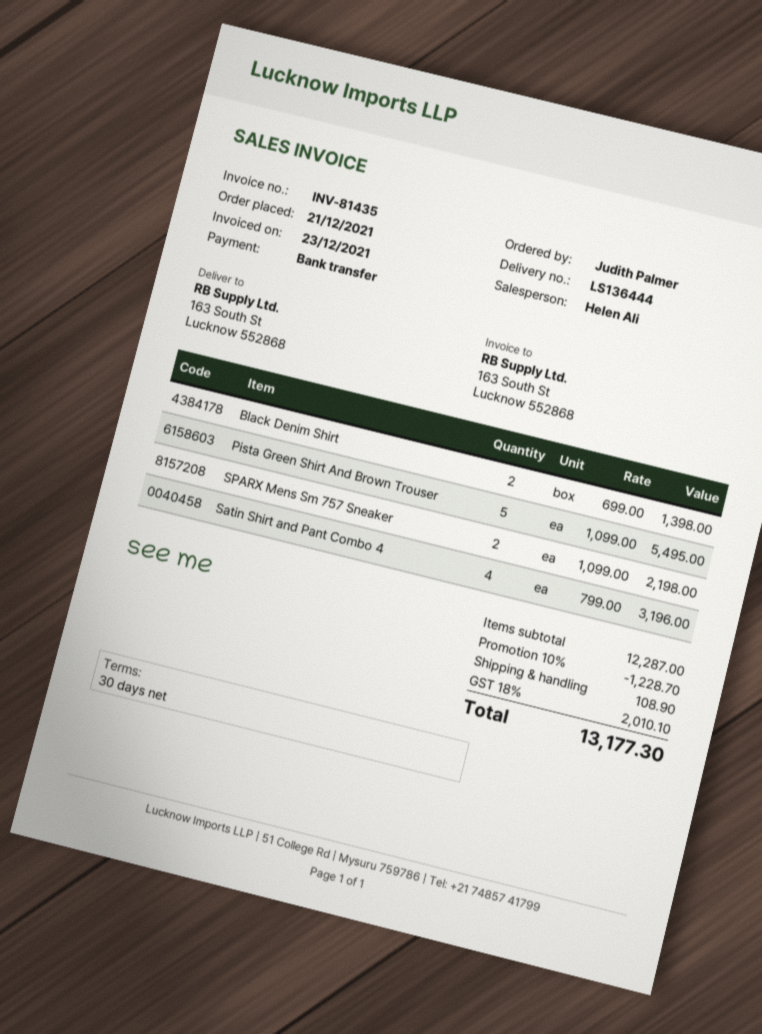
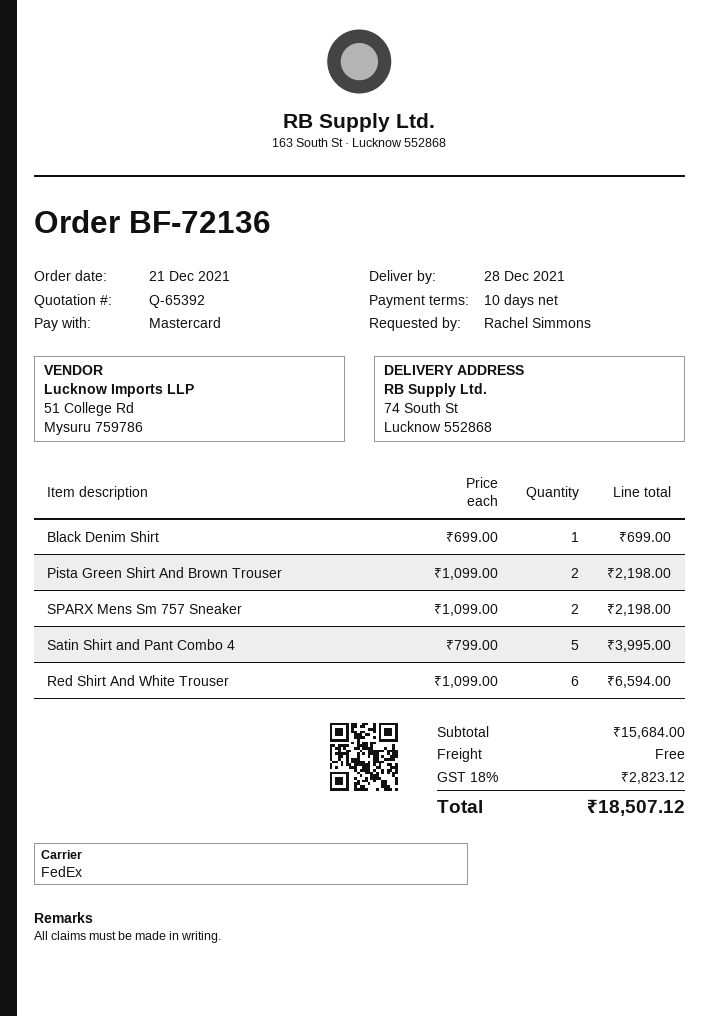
payment terms: 30 days -> 10 days
ordered by: Judith Palmer -> Rachel Simmons
payment method: bank transfer -> Mastercard
ship to: 163 South St, Lucknow 552868 -> 74 South St, Lucknow 552868
Black Denim Shirt: 2 x 699.00 = 1398.00 -> 1 x 699.00 = 699.00
Pista Green Shirt And Brown Trouser: 5 x 1099.00 = 5495.00 -> 2 x 1099.00 = 2198.00
Satin Shirt and Pant Combo 4: 4 x 799.00 = 3196.00 -> 5 x 799.00 = 3995.00
Red Shirt And White Trouser: none -> 6 x 1099.00 = 6594.00
subtotal: 12287.00 -> 15684.00
discount: 10% = 1228.70 -> none
shipping: 108.90 -> 0.00
tax: 18% = 2010.10 -> 18% = 2823.12
total: 13177.30 -> 18507.12

